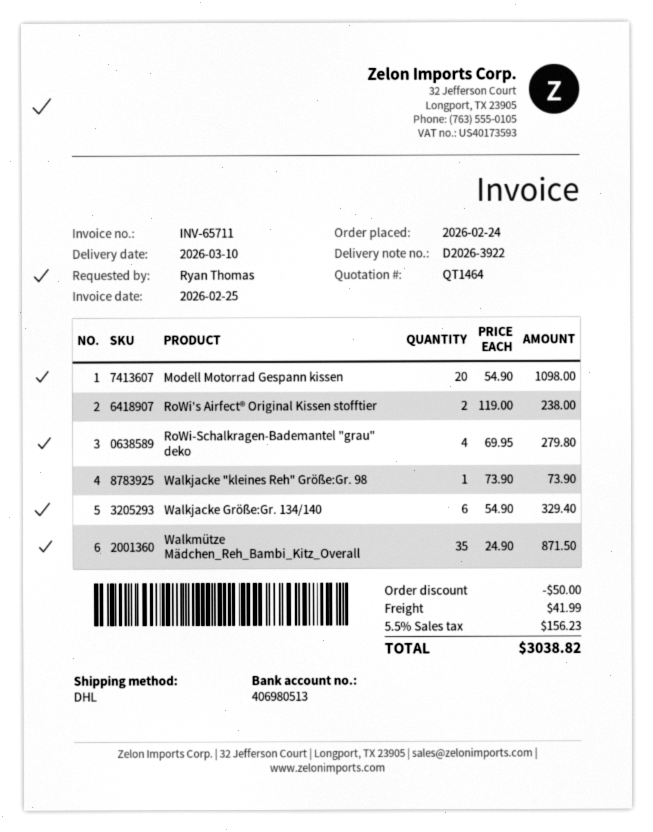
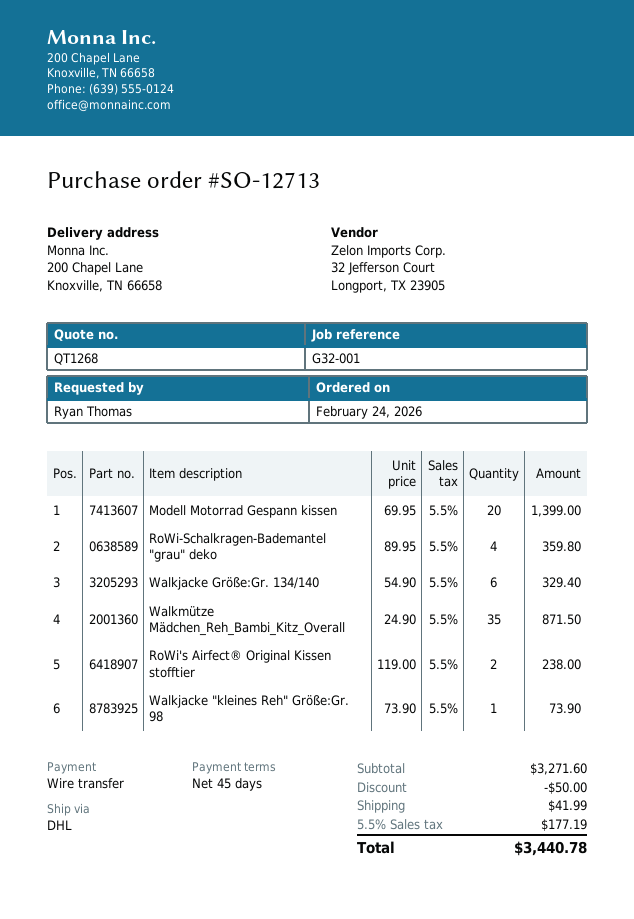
quote number: QT1464 -> QT1268
Modell Motorrad Gespann kissen: 20 x 54.90 = 1098.00 -> 20 x 69.95 = 1399.00
RoWi-Schalkragen-Bademantel "grau" deko: 4 x 69.95 = 279.80 -> 4 x 89.95 = 359.80
tax: 5.5% = 156.23 -> 5.5% = 177.19
total: 3038.82 -> 3440.78

